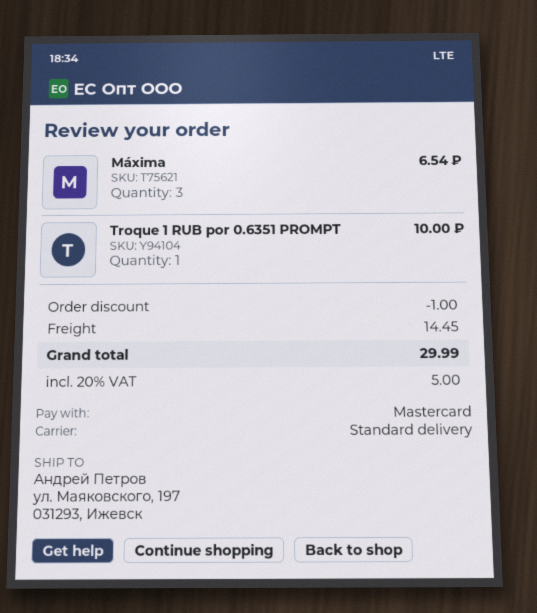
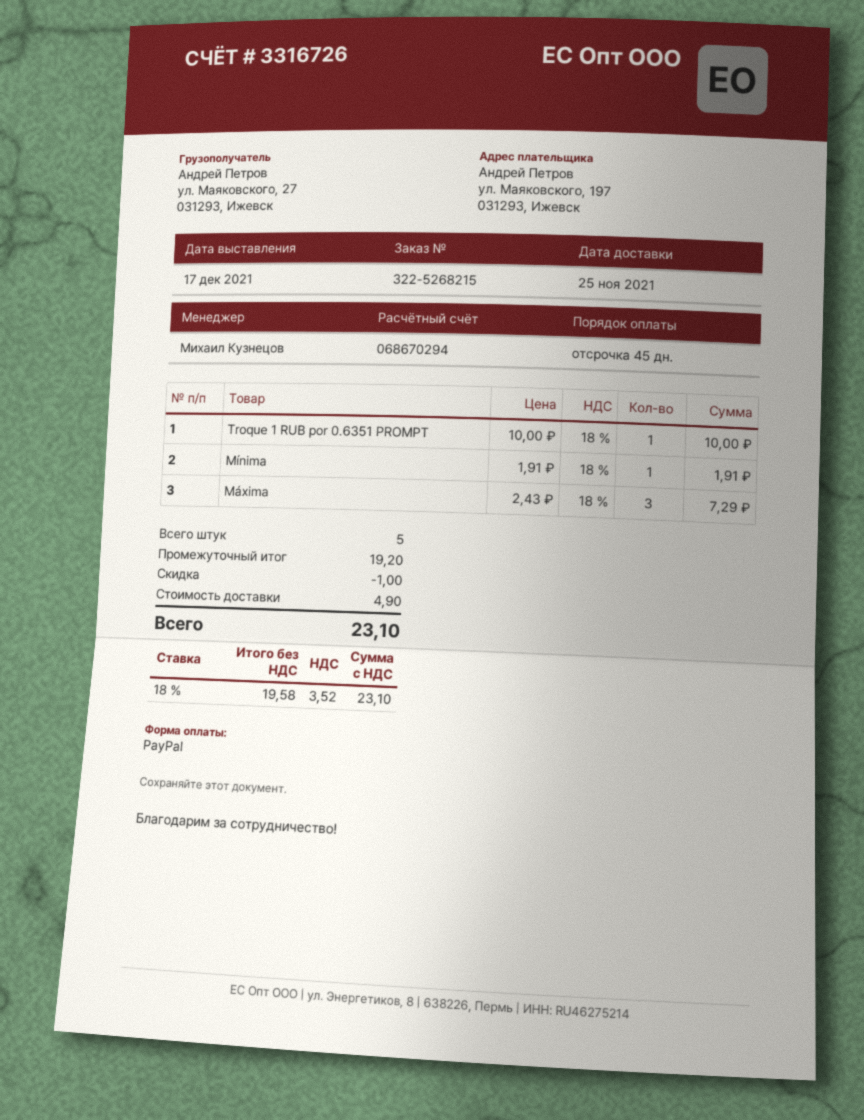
payment method: Mastercard -> PayPal
ship to: ул. Маяковского, 197, 031293, Ижевск -> ул. Маяковского, 27, 031293, Ижевск
Máxima: 3 for 6.54 -> 3 for 7.29
Mínima: none -> 1 for 1.91
shipping: 14.45 -> 4.90
tax: 20% = 5.00 -> 18% = 3.52
total: 29.99 -> 23.10

